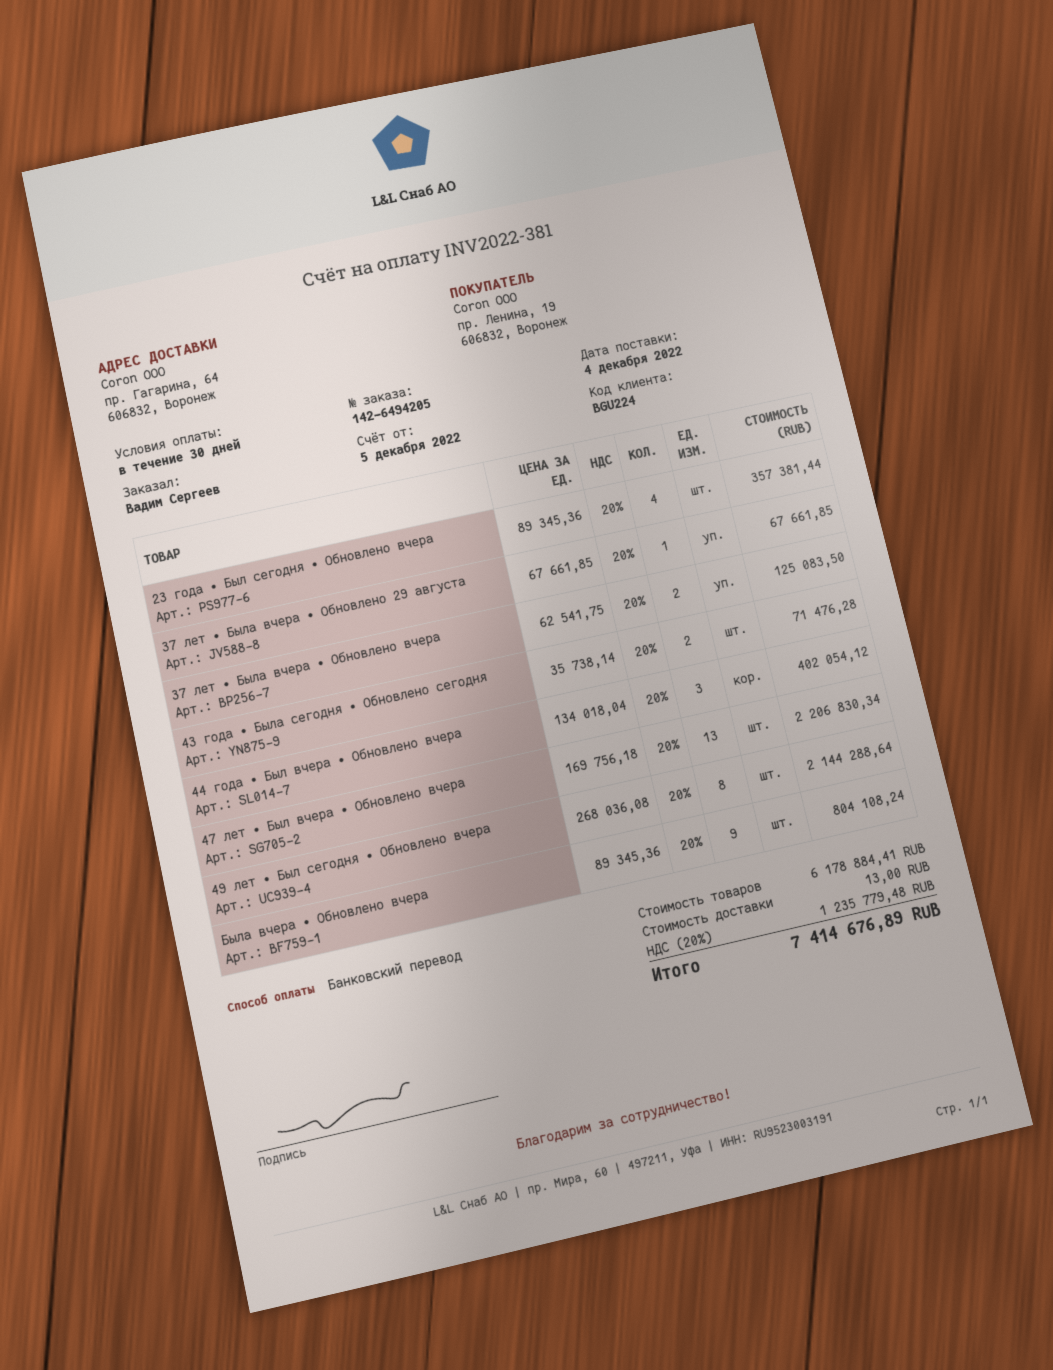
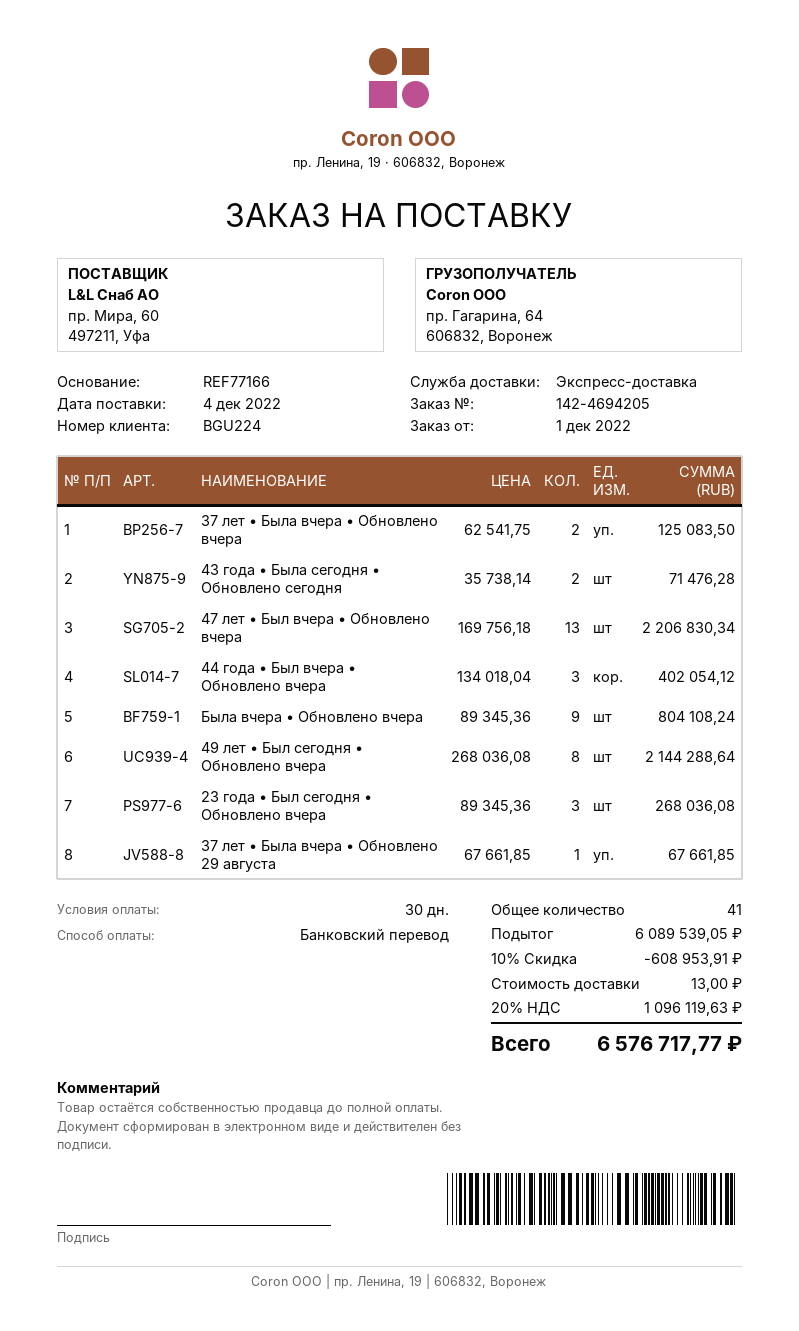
order number: 142-6494205 -> 142-4694205
23 года • Был сегодня • Обновлено вчера: 4 x 89345.36 = 357381.44 -> 3 x 89345.36 = 268036.08
subtotal: 6178884.41 -> 6089539.05
discount: none -> 10% = 608953.91
tax: 20% = 1235779.48 -> 20% = 1096119.63
total: 7414676.89 -> 6576717.77

